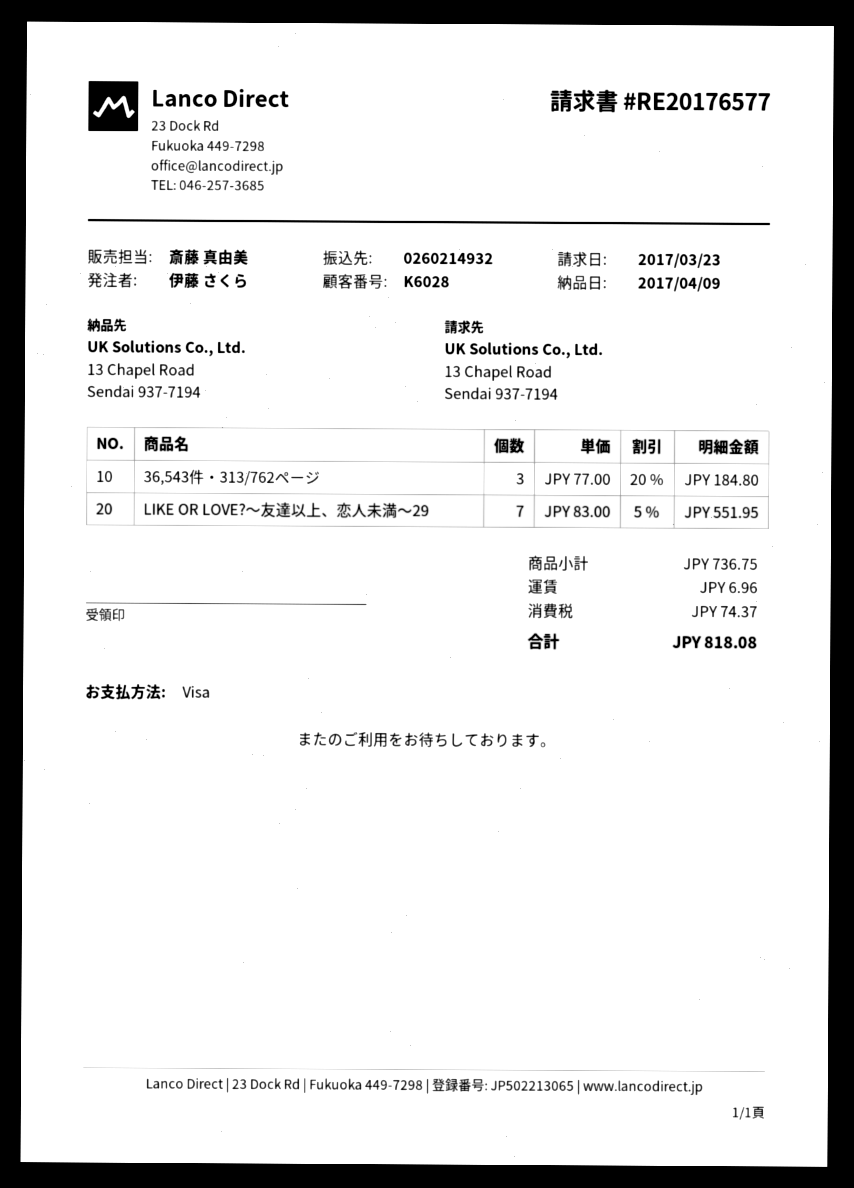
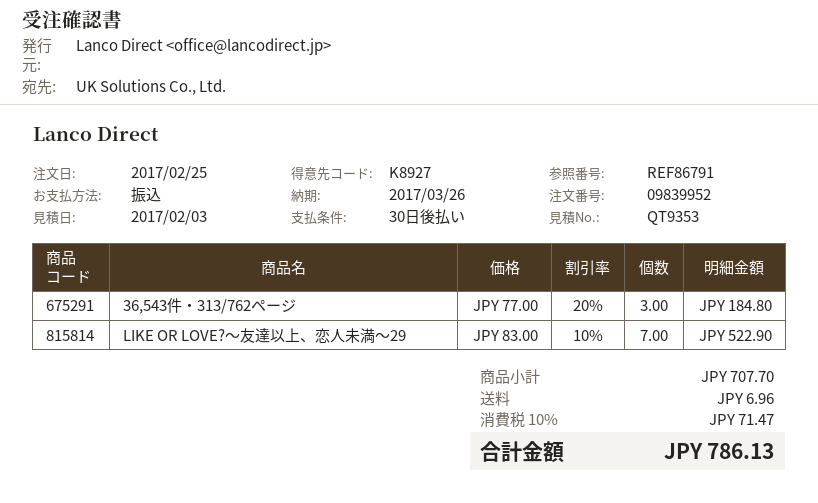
delivery date: 2017-04-09 -> 2017-03-26
customer number: K6028 -> K8927
payment method: Visa -> bank transfer
LIKE OR LOVE?〜友達以上、恋人未満〜29: 7 x 83.00 - 5% = 551.95 -> 7 x 83.00 - 10% = 522.90
subtotal: 736.75 -> 707.70
tax: 74.37 -> 71.47
total: 818.08 -> 786.13

